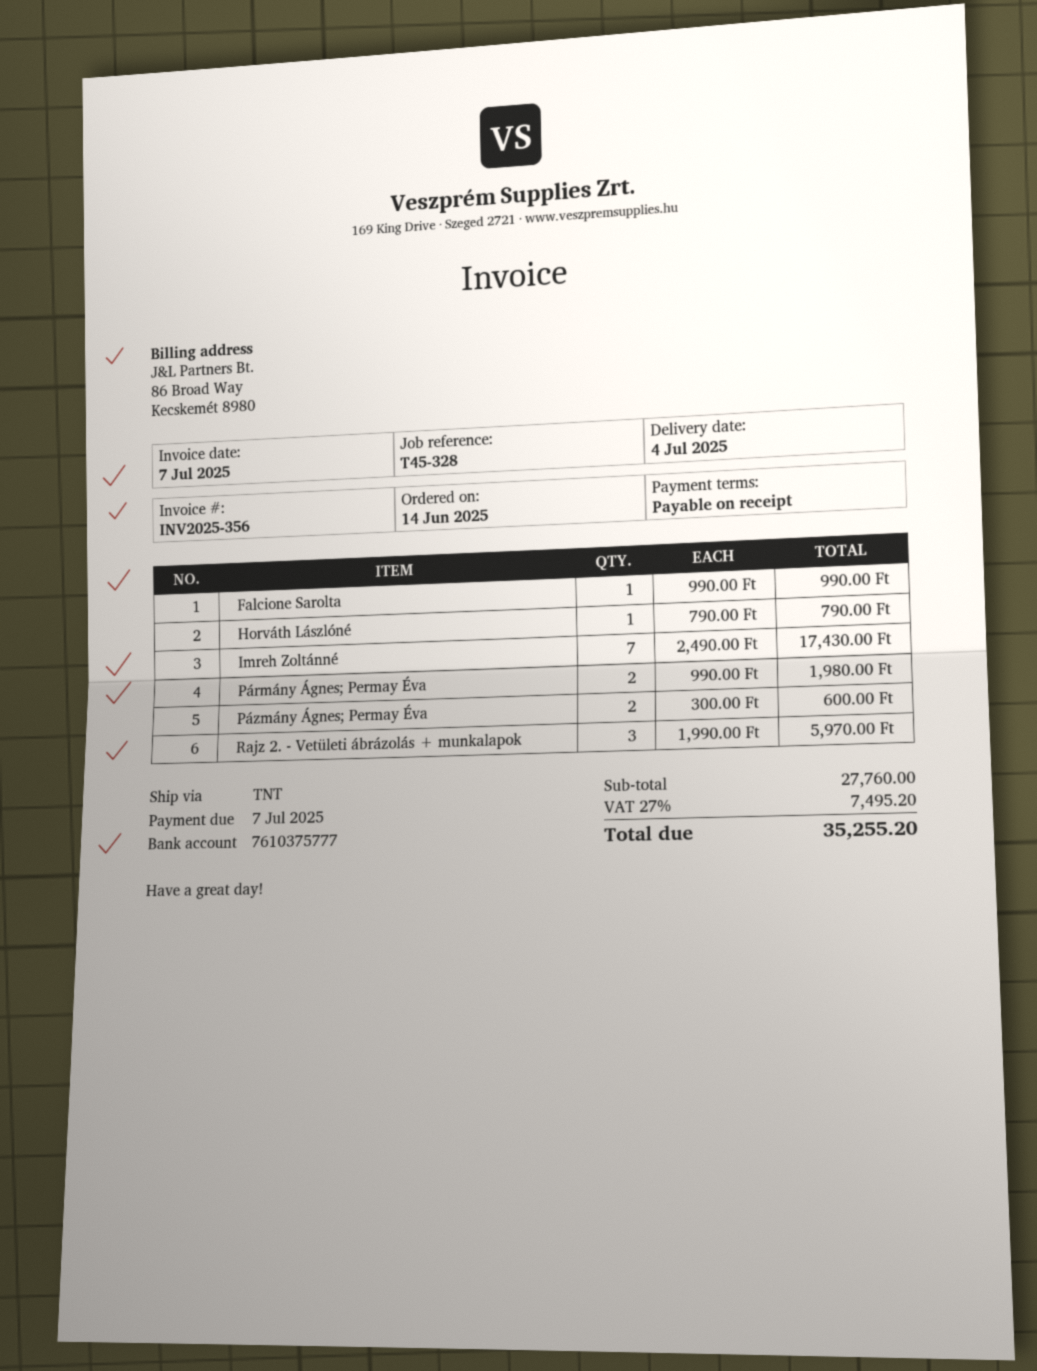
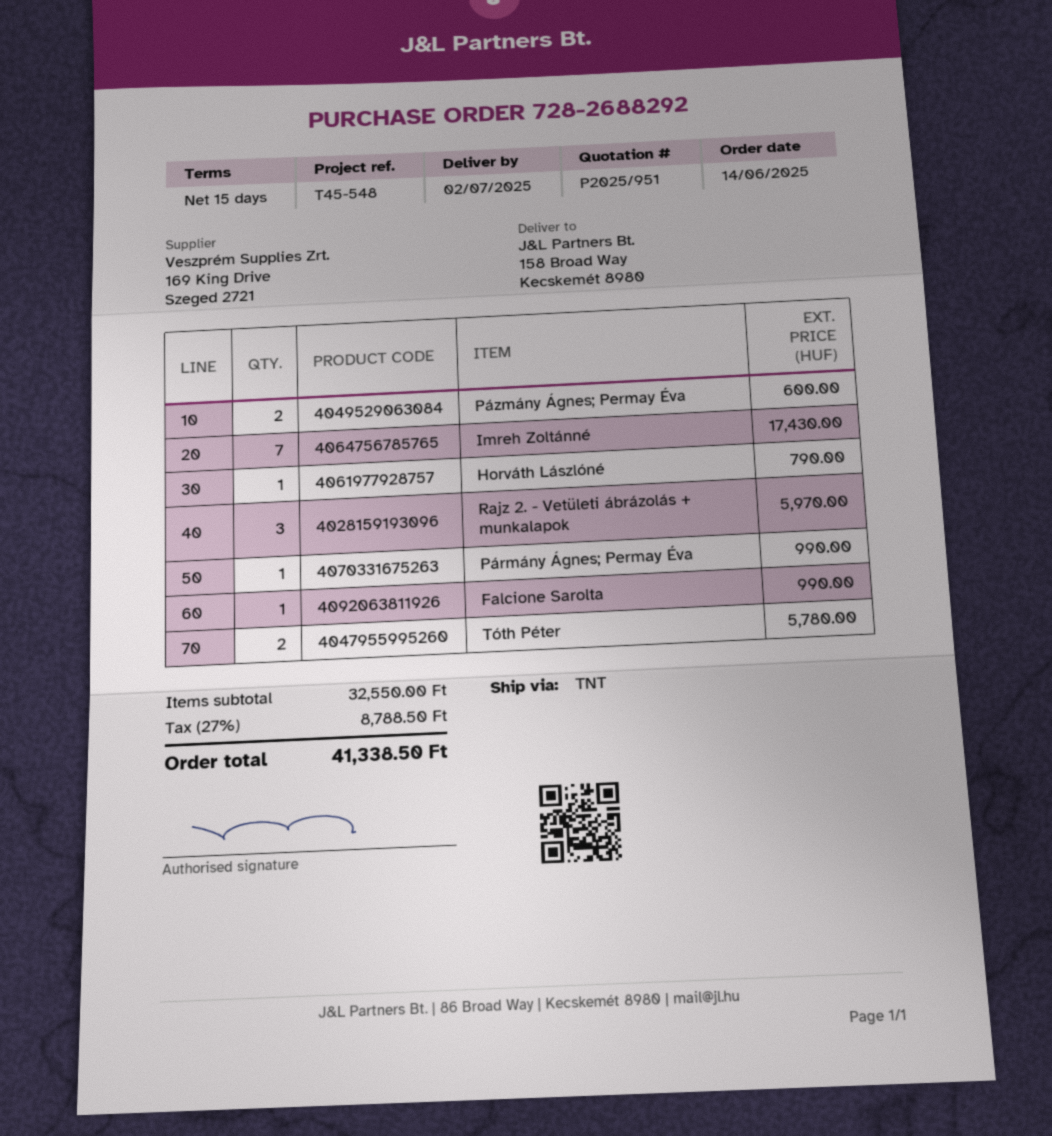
delivery date: 2025-07-04 -> 2025-07-02
payment terms: on receipt -> 15 days
reference: T45-328 -> T45-548
Pármány Ágnes; Permay Éva: 2 for 1980.00 -> 1 for 990.00
Tóth Péter: none -> 2 for 5780.00
subtotal: 27760.00 -> 32550.00
tax: 27% = 7495.20 -> 27% = 8788.50
total: 35255.20 -> 41338.50

